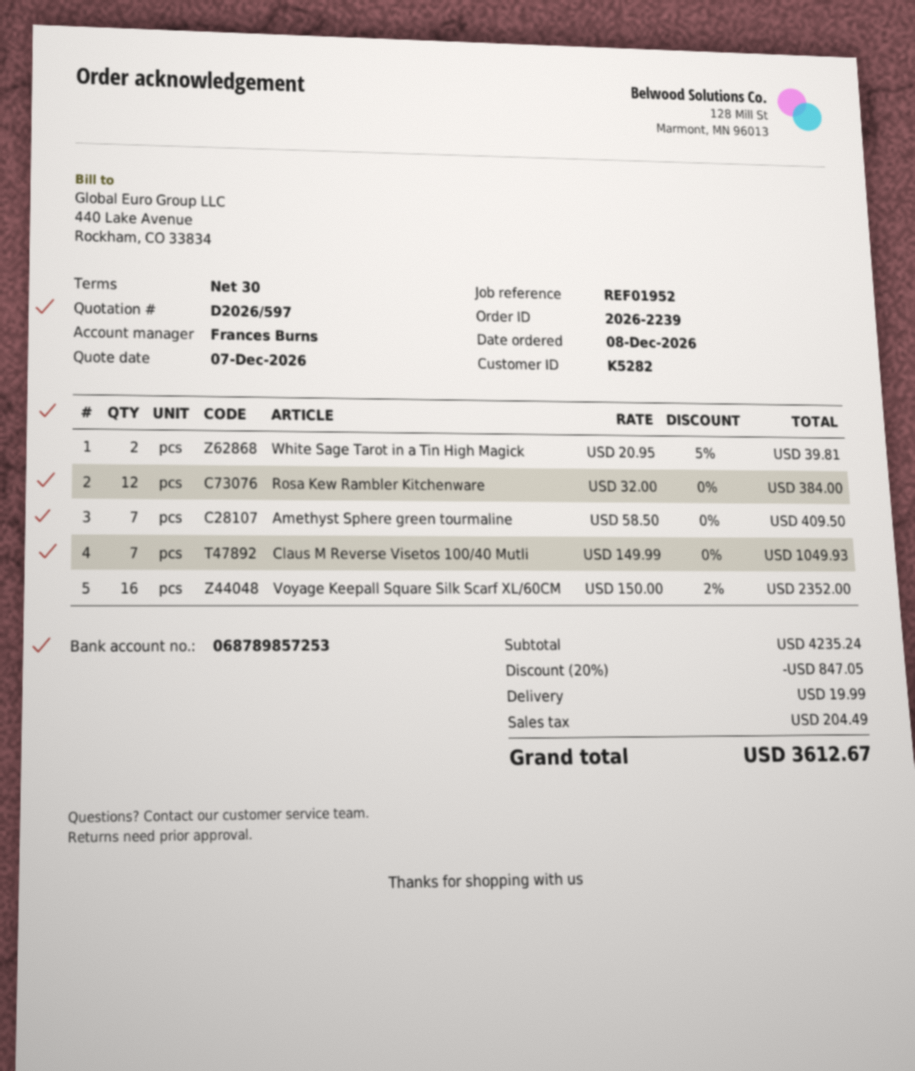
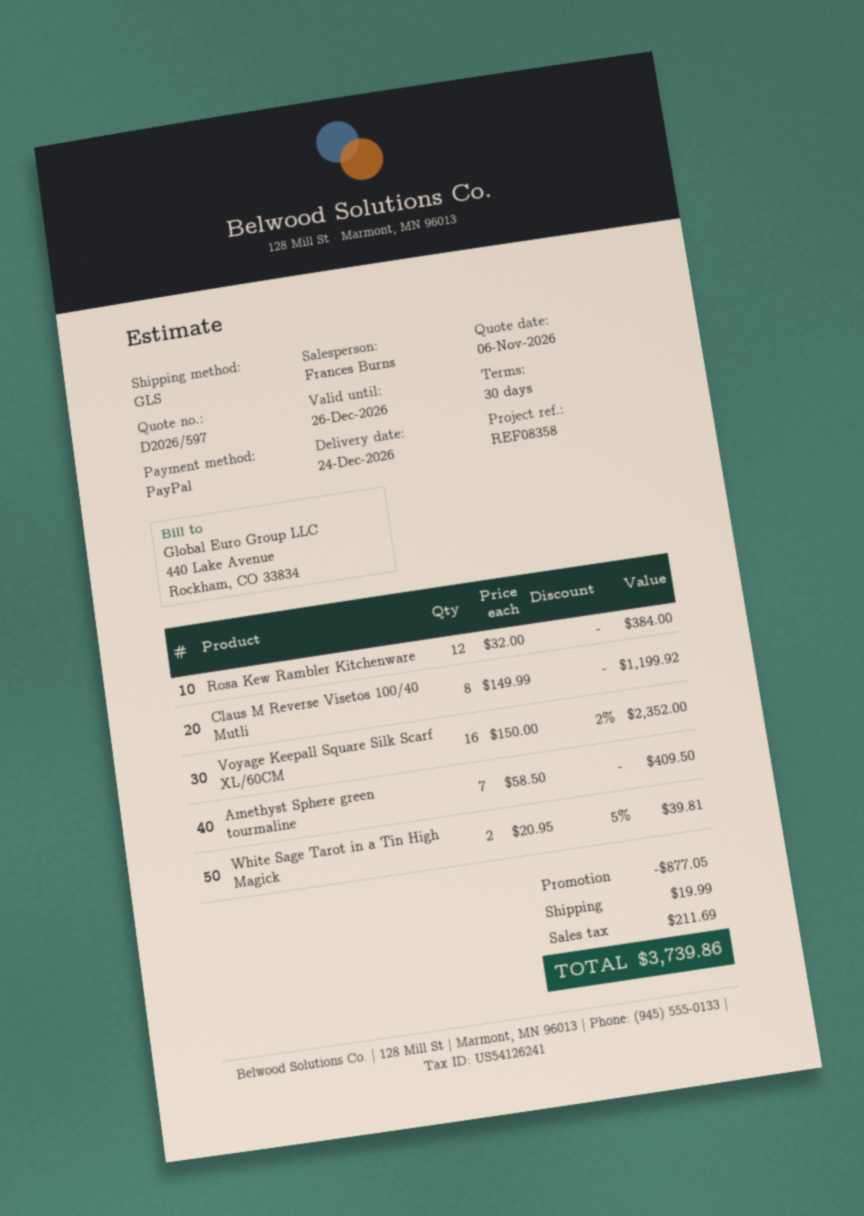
quote date: 2026-12-07 -> 2026-11-06
reference: REF01952 -> REF08358
Claus M Reverse Visetos 100/40 Mutli: 7 x 149.99 = 1049.93 -> 8 x 149.99 = 1199.92
discount: 847.05 -> 877.05
tax: 204.49 -> 211.69
total: 3612.67 -> 3739.86

